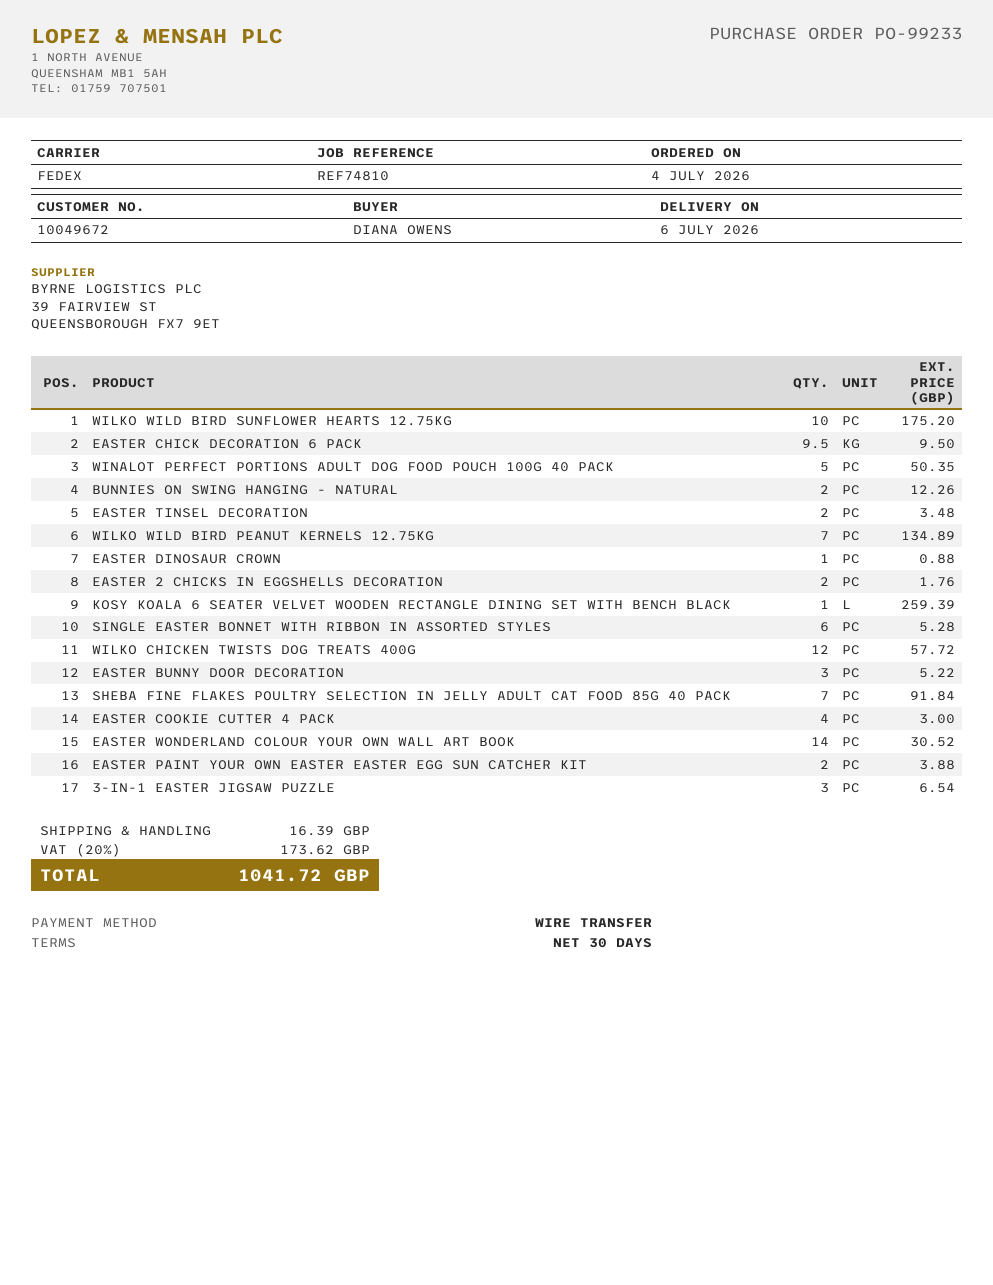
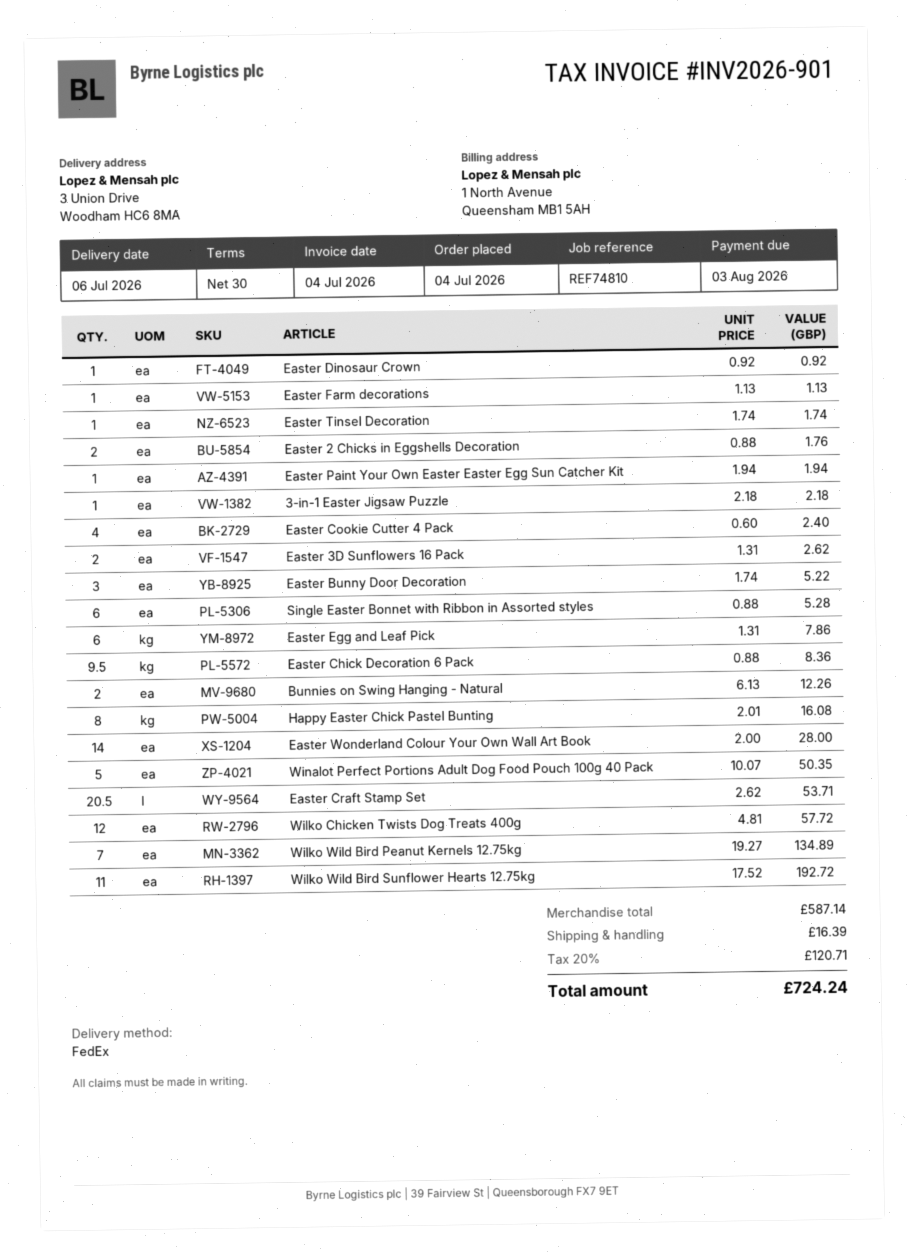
WILKO WILD BIRD SUNFLOWER HEARTS 12.75KG: 10 for 175.20 -> 11 for 192.72
EASTER CHICK DECORATION 6 PACK: 9.5 for 9.50 -> 9.5 for 8.36
EASTER TINSEL DECORATION: 2 for 3.48 -> 1 for 1.74
EASTER DINOSAUR CROWN: 1 for 0.88 -> 1 for 0.92
KOSY KOALA 6 SEATER VELVET WOODEN RECTANGLE DINING SET WITH BENCH BLACK: 1 for 259.39 -> none
SHEBA FINE FLAKES POULTRY SELECTION IN JELLY ADULT CAT FOOD 85G 40 PACK: 7 for 91.84 -> none
EASTER COOKIE CUTTER 4 PACK: 4 for 3.00 -> 4 for 2.40
EASTER WONDERLAND COLOUR YOUR OWN WALL ART BOOK: 14 for 30.52 -> 14 for 28.00
EASTER PAINT YOUR OWN EASTER EASTER EGG SUN CATCHER KIT: 2 for 3.88 -> 1 for 1.94
3-IN-1 EASTER JIGSAW PUZZLE: 3 for 6.54 -> 1 for 2.18
Easter Farm decorations: none -> 1 for 1.13
Easter 3D Sunflowers 16 Pack: none -> 2 for 2.62
Easter Egg and Leaf Pick: none -> 6 for 7.86
Happy Easter Chick Pastel Bunting: none -> 8 for 16.08
Easter Craft Stamp Set: none -> 20.5 for 53.71
tax: 20% = 173.62 -> 20% = 120.71
total: 1041.72 -> 724.24

